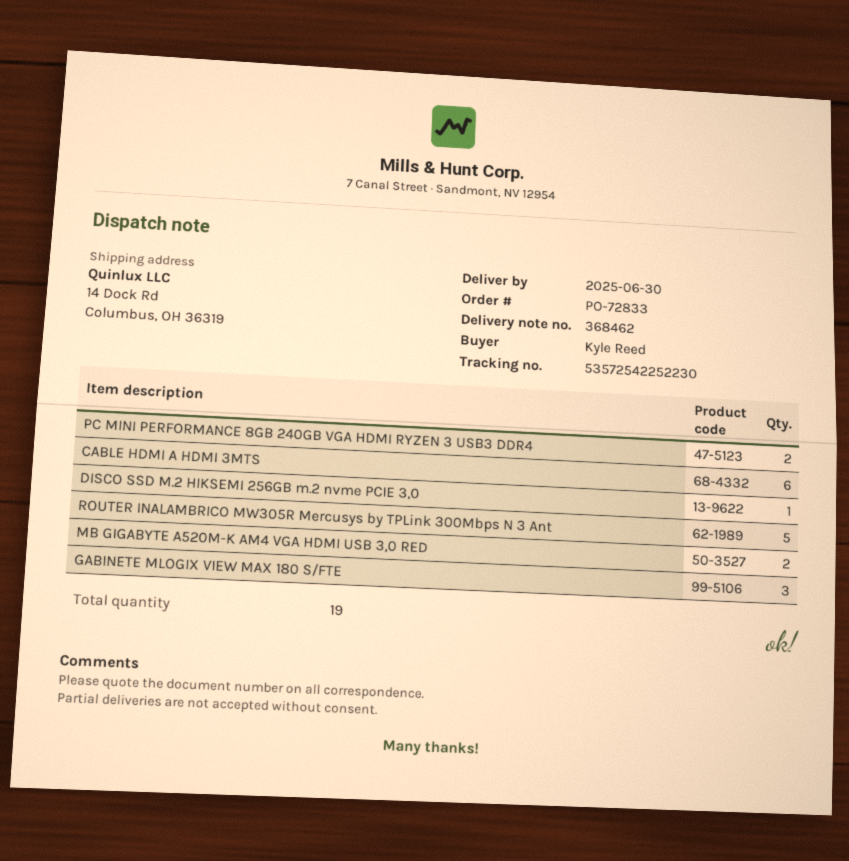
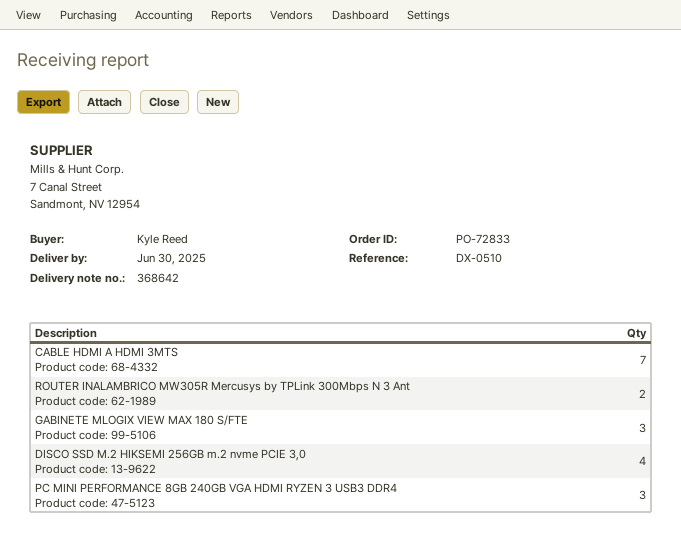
delivery note number: 368462 -> 368642
PC MINI PERFORMANCE 8GB 240GB VGA HDMI RYZEN 3 USB3 DDR4: 2 -> 3
CABLE HDMI A HDMI 3MTS: 6 -> 7
DISCO SSD M.2 HIKSEMI 256GB m.2 nvme PCIE 3,0: 1 -> 4
ROUTER INALAMBRICO MW305R Mercusys by TPLink 300Mbps N 3 Ant: 5 -> 2
MB GIGABYTE A520M-K AM4 VGA HDMI USB 3,0 RED: 2 -> none

